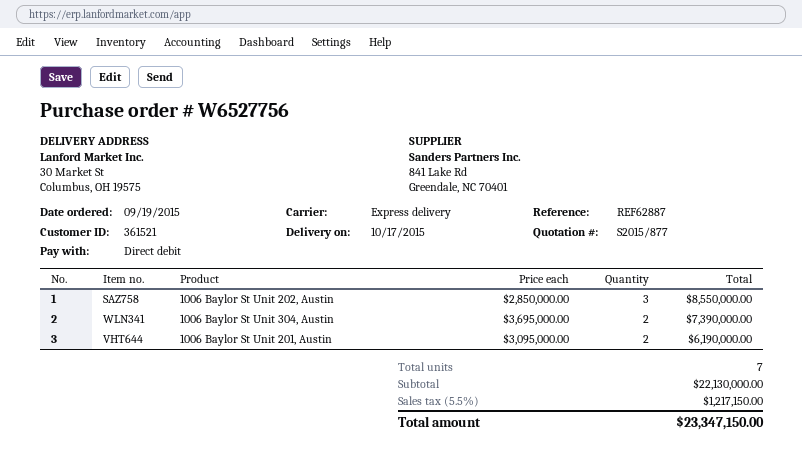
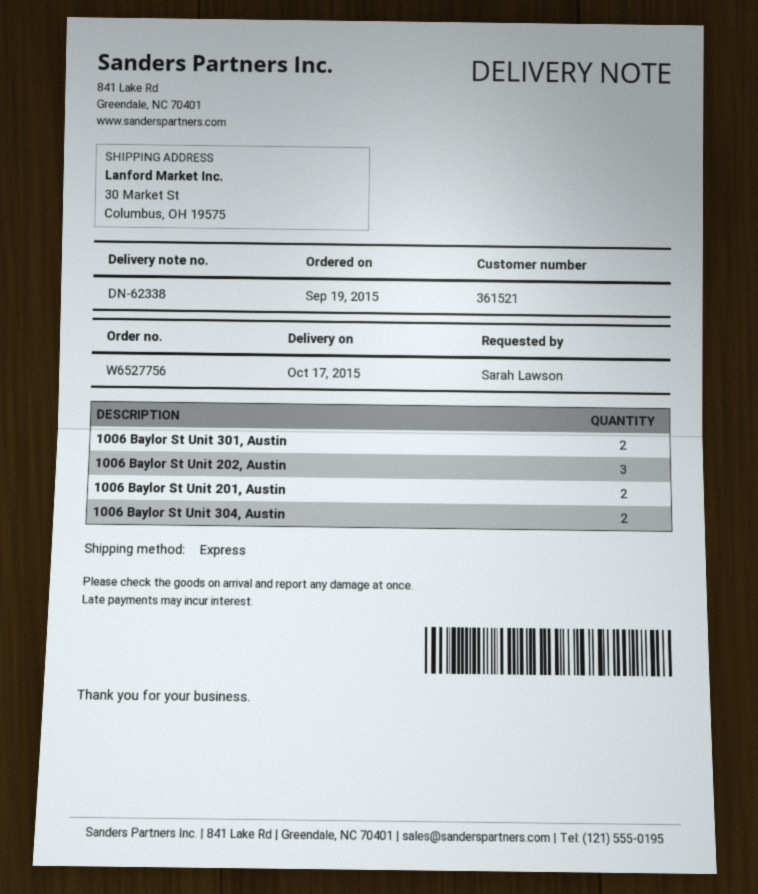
1006 Baylor St Unit 301, Austin: none -> 2

